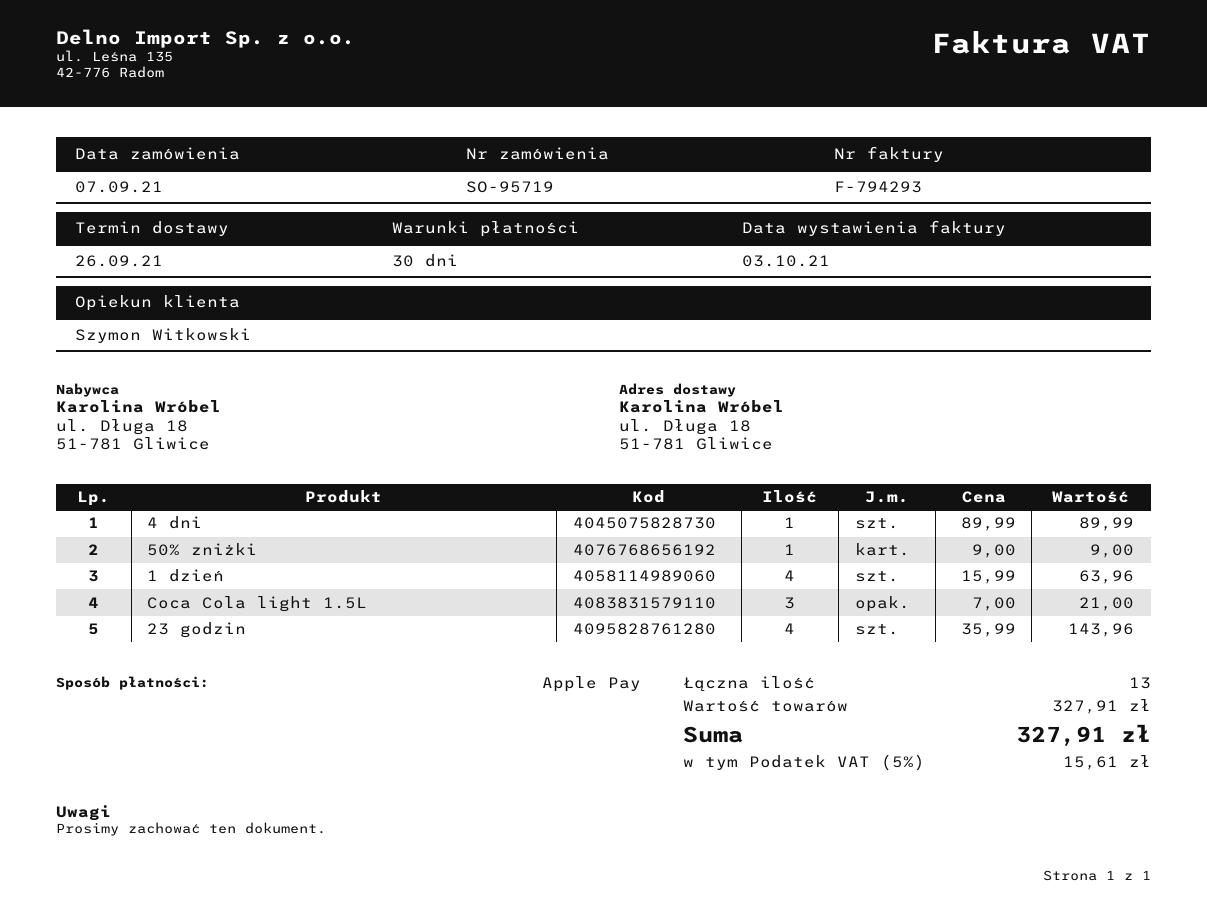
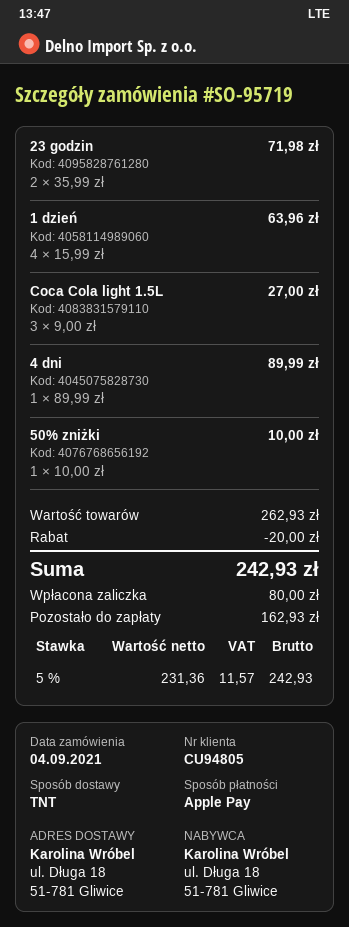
order date: 2021-09-07 -> 2021-09-04
50% zniżki: 1 x 9.00 = 9.00 -> 1 x 10.00 = 10.00
Coca Cola light 1.5L: 3 x 7.00 = 21.00 -> 3 x 9.00 = 27.00
23 godzin: 4 x 35.99 = 143.96 -> 2 x 35.99 = 71.98
subtotal: 327.91 -> 262.93
discount: none -> 20.00
tax: 5% = 15.61 -> 5% = 11.57
total: 327.91 -> 242.93

